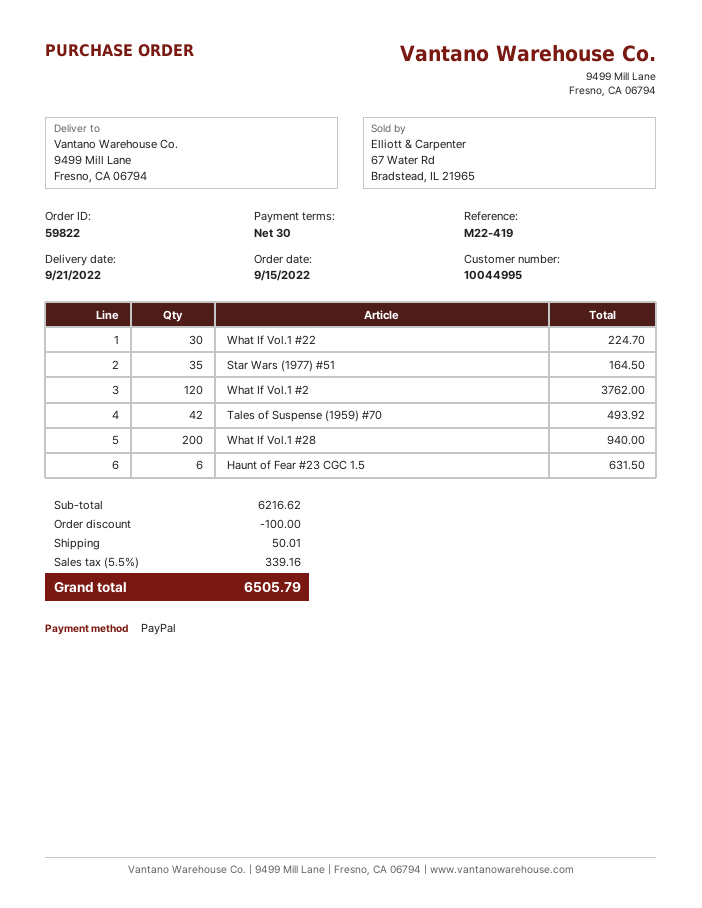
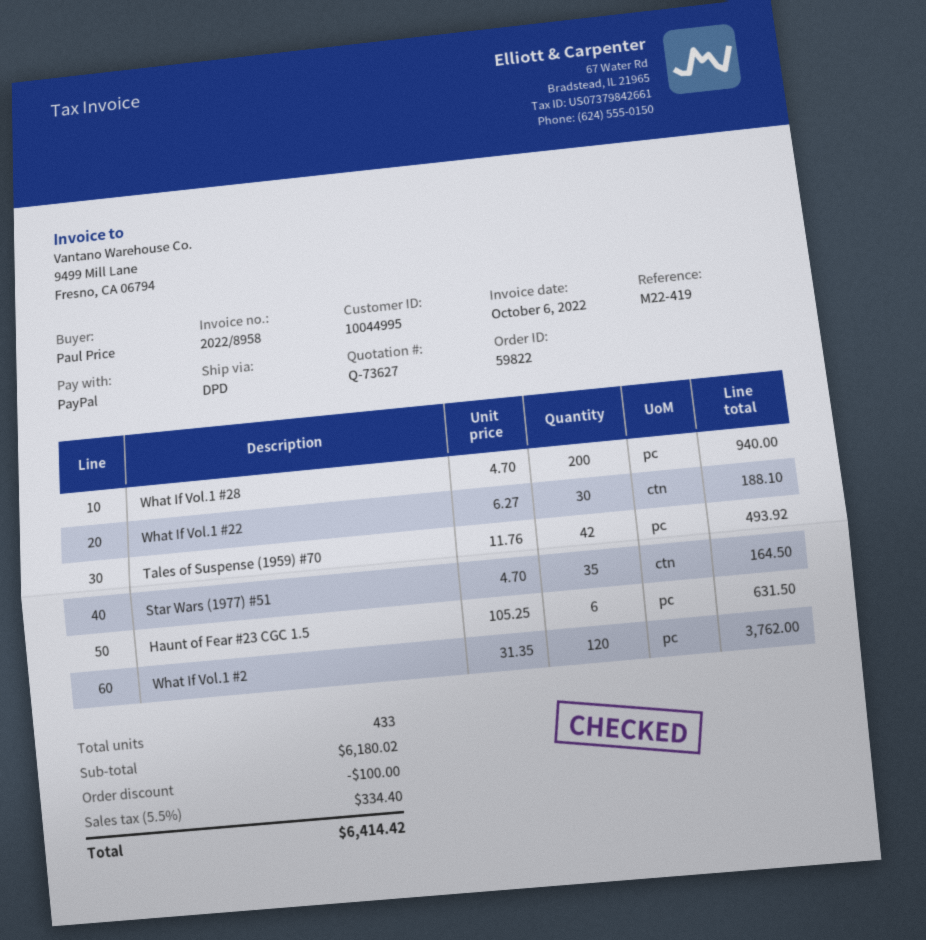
What If Vol.1 #22: 30 for 224.70 -> 30 for 188.10
subtotal: 6216.62 -> 6180.02
shipping: 50.01 -> none
tax: 5.5% = 339.16 -> 5.5% = 334.40
total: 6505.79 -> 6414.42

